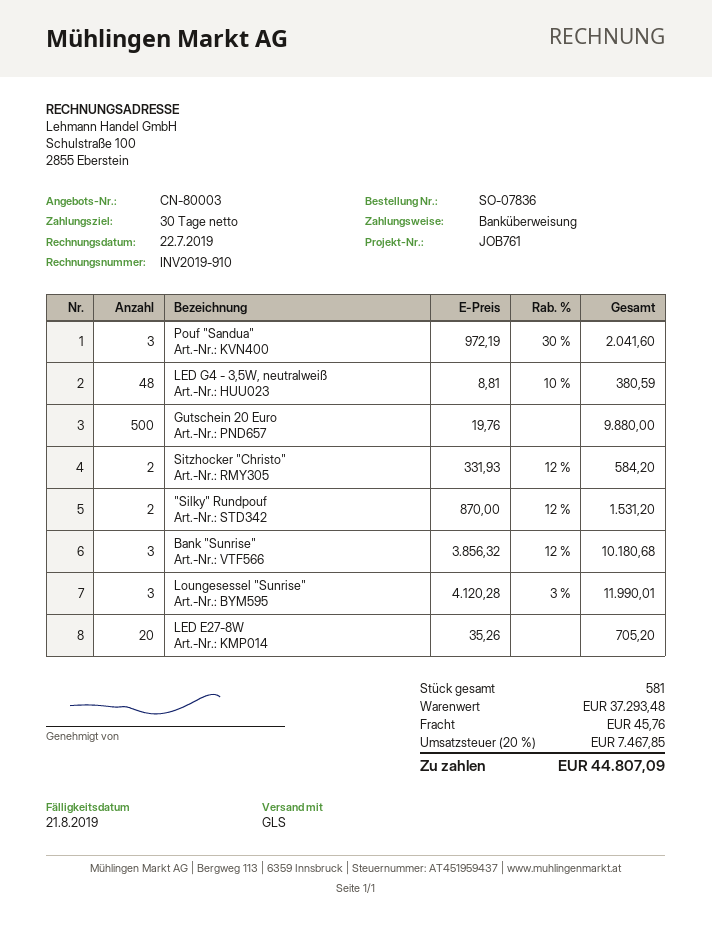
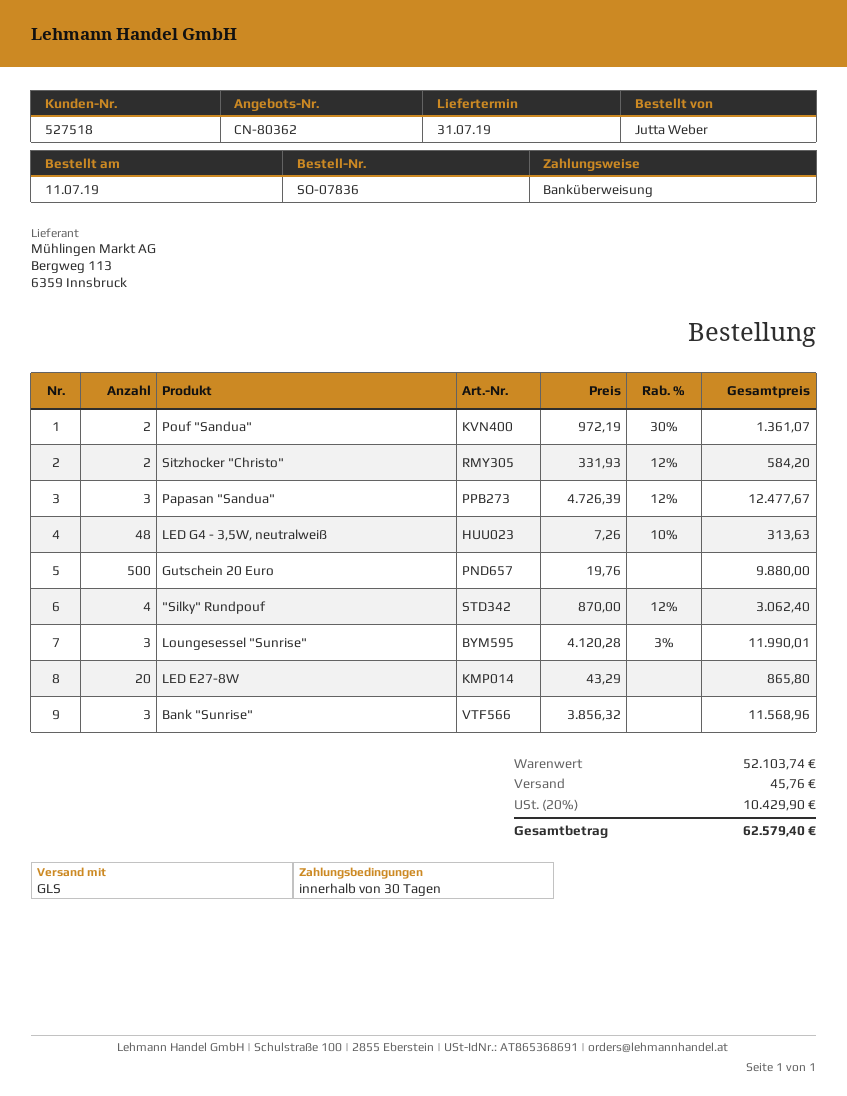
quote number: CN-80003 -> CN-80362
Pouf "Sandua": 3 x 972.19 - 30% = 2041.60 -> 2 x 972.19 - 30% = 1361.07
LED G4 - 3,5W, neutralweiß: 48 x 8.81 - 10% = 380.59 -> 48 x 7.26 - 10% = 313.63
"Silky" Rundpouf: 2 x 870.00 - 12% = 1531.20 -> 4 x 870.00 - 12% = 3062.40
Bank "Sunrise": 3 x 3856.32 - 12% = 10180.68 -> 3 x 3856.32 = 11568.96
LED E27-8W: 20 x 35.26 = 705.20 -> 20 x 43.29 = 865.80
Papasan "Sandua": none -> 3 x 4726.39 - 12% = 12477.67
subtotal: 37293.48 -> 52103.74
tax: 20% = 7467.85 -> 20% = 10429.90
total: 44807.09 -> 62579.40

